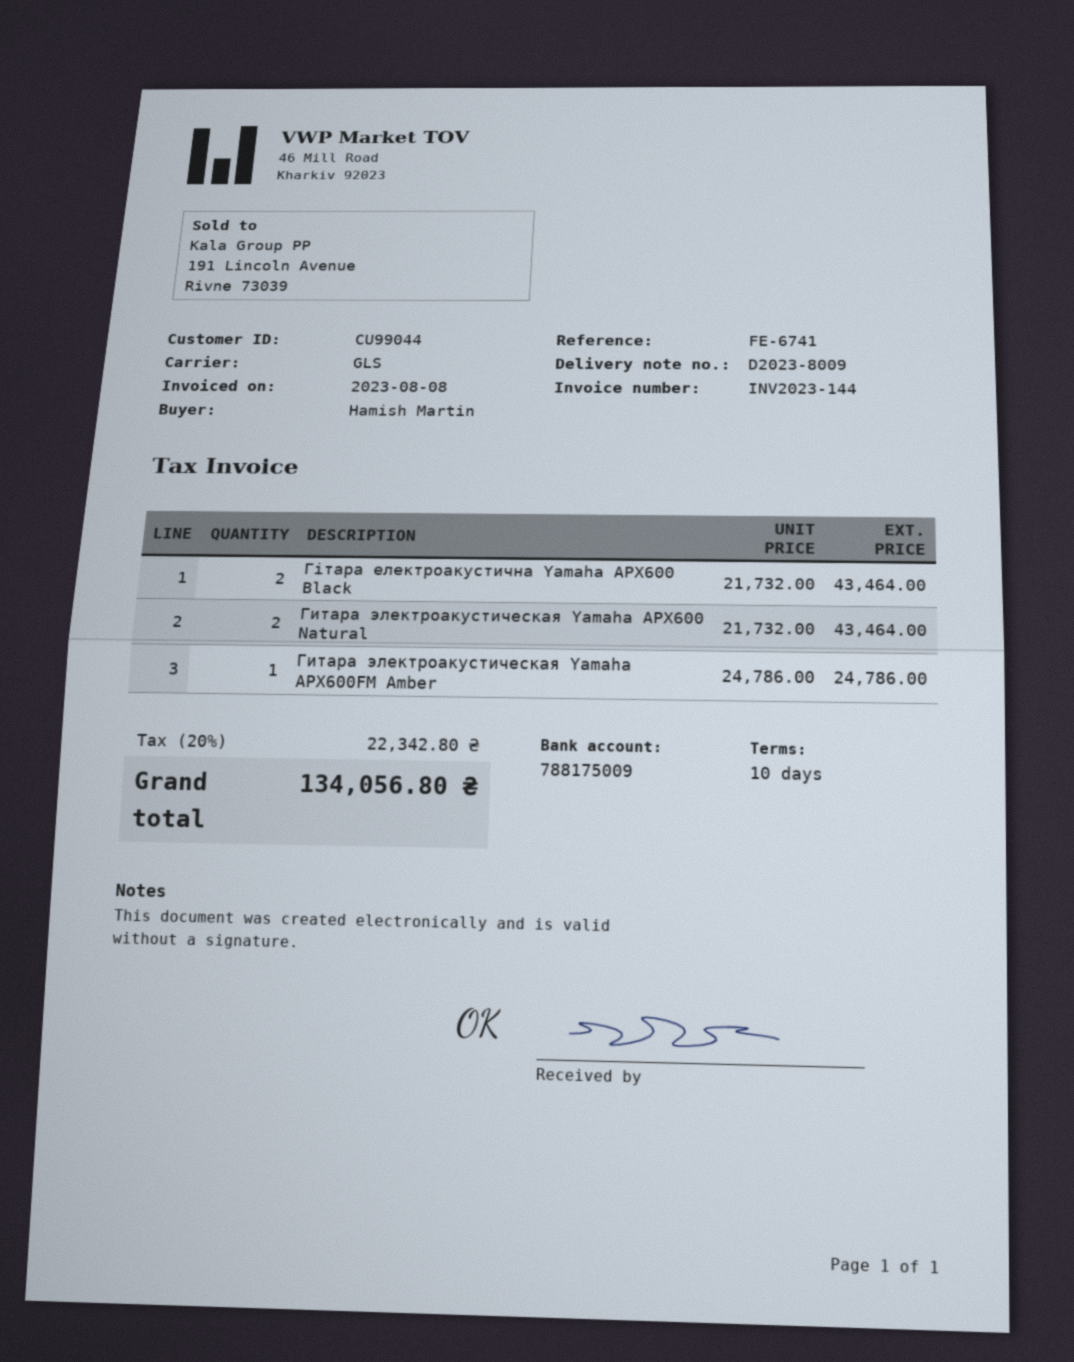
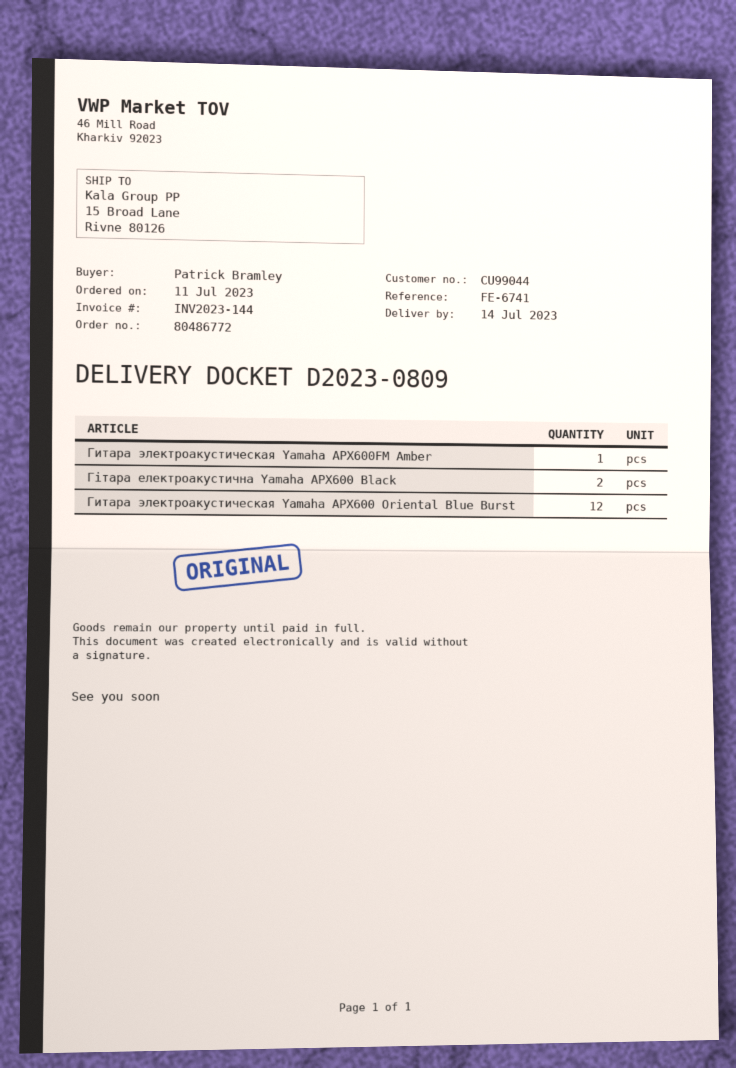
delivery note number: D2023-8009 -> D2023-0809
ordered by: Hamish Martin -> Patrick Bramley
Гитара электроакустическая Yamaha APX600 Natural: 2 -> none
Гитара электроакустическая Yamaha APX600 Oriental Blue Burst: none -> 12

